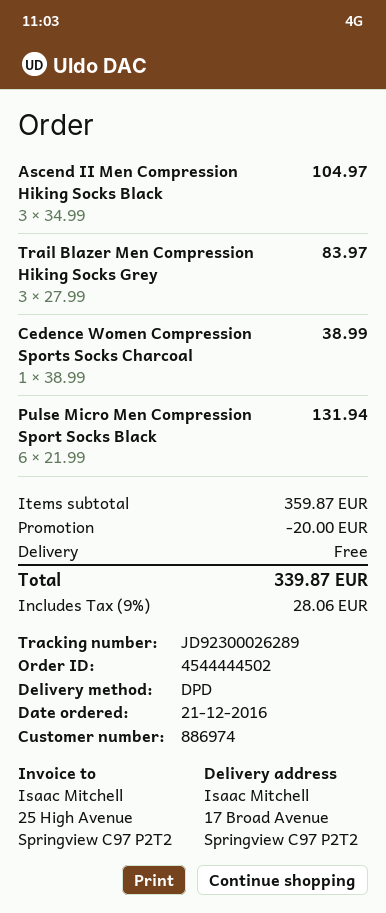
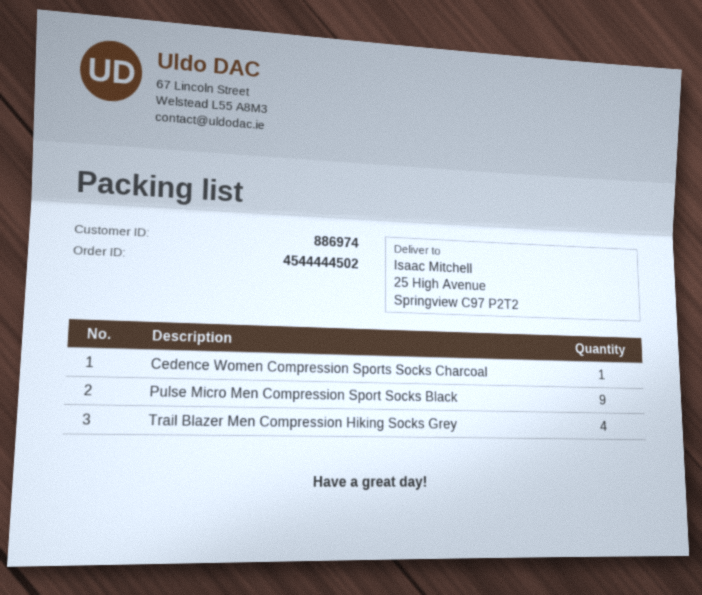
ship to: 17 Broad Avenue, Springview C97 P2T2 -> 25 High Avenue, Springview C97 P2T2
Ascend II Men Compression Hiking Socks Black: 3 -> none
Trail Blazer Men Compression Hiking Socks Grey: 3 -> 4
Pulse Micro Men Compression Sport Socks Black: 6 -> 9

